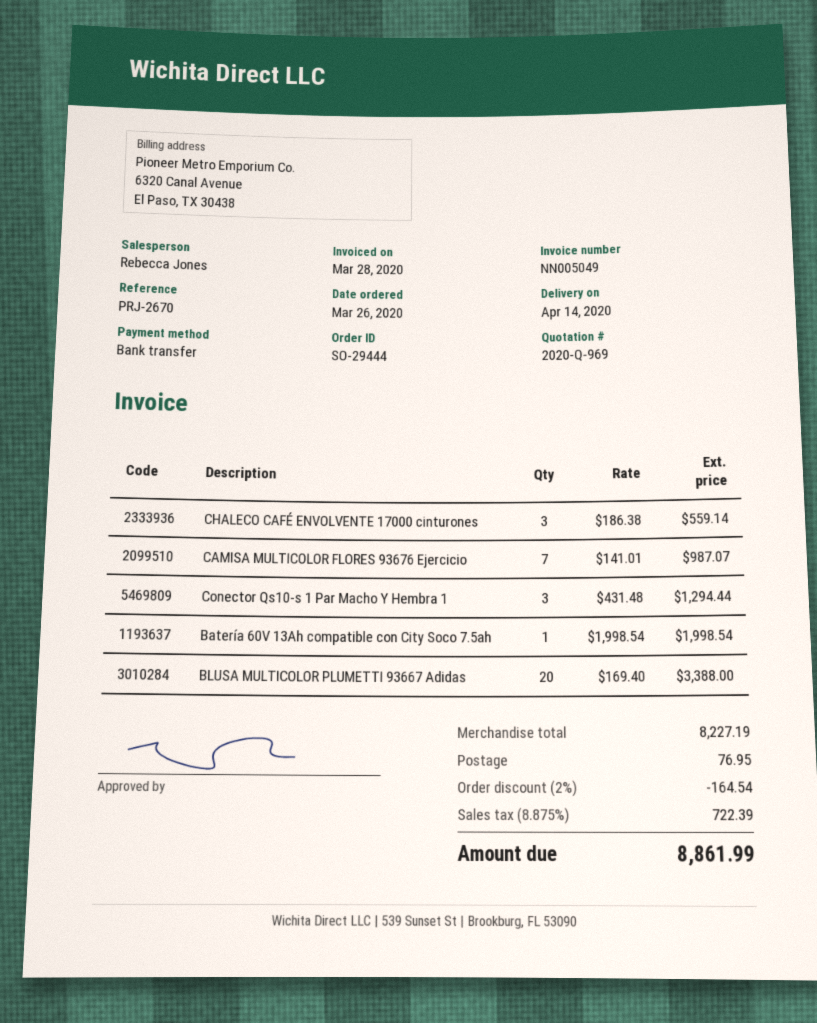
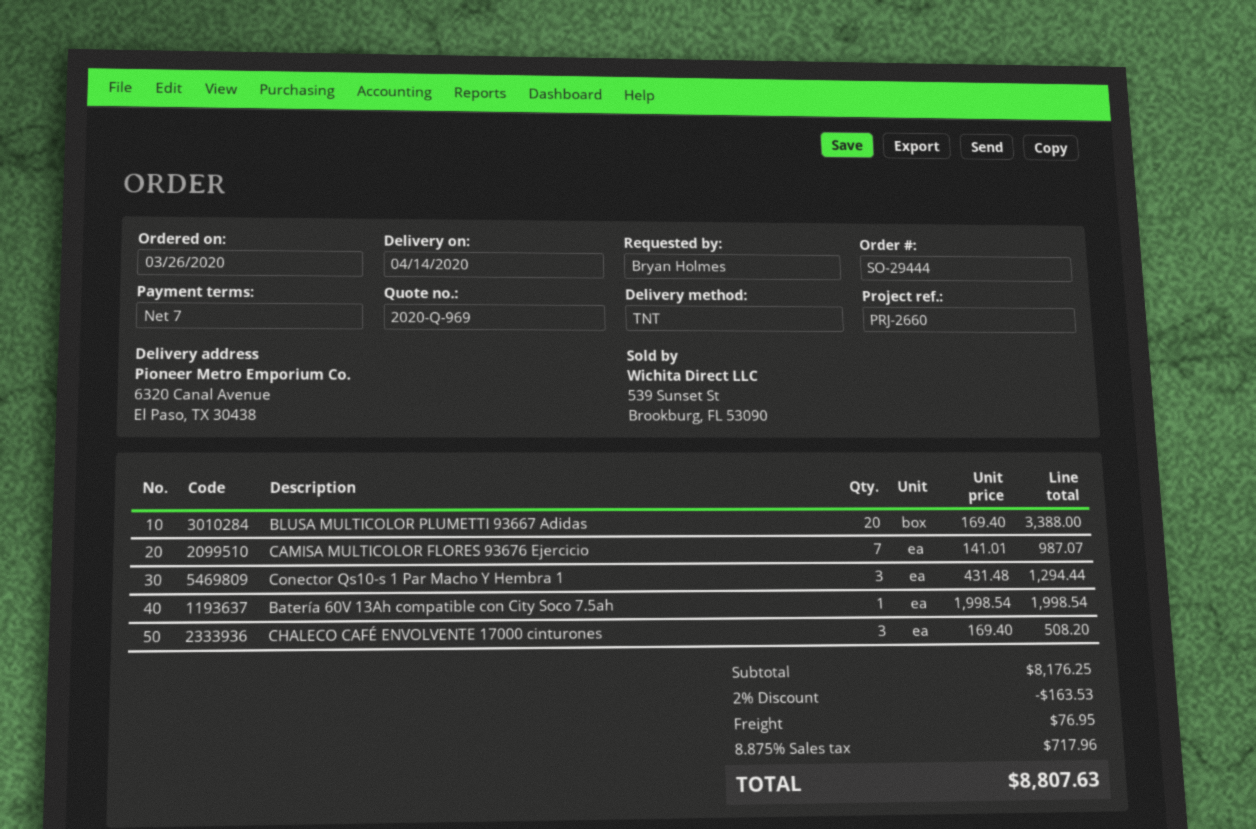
reference: PRJ-2670 -> PRJ-2660
CHALECO CAFÉ ENVOLVENTE 17000 cinturones: 3 x 186.38 = 559.14 -> 3 x 169.40 = 508.20
subtotal: 8227.19 -> 8176.25
discount: 2% = 164.54 -> 2% = 163.53
tax: 8.875% = 722.39 -> 8.875% = 717.96
total: 8861.99 -> 8807.63

